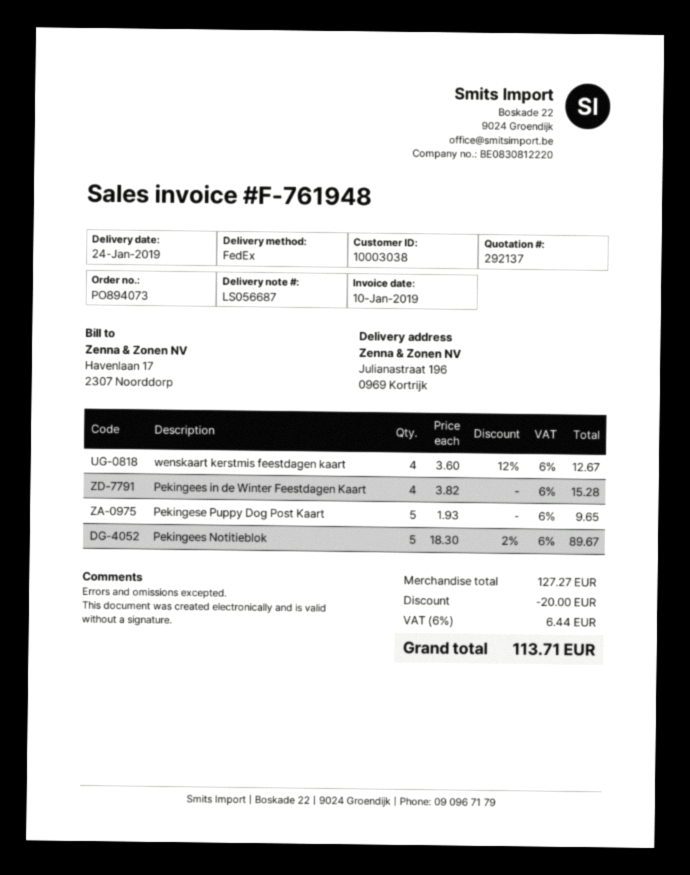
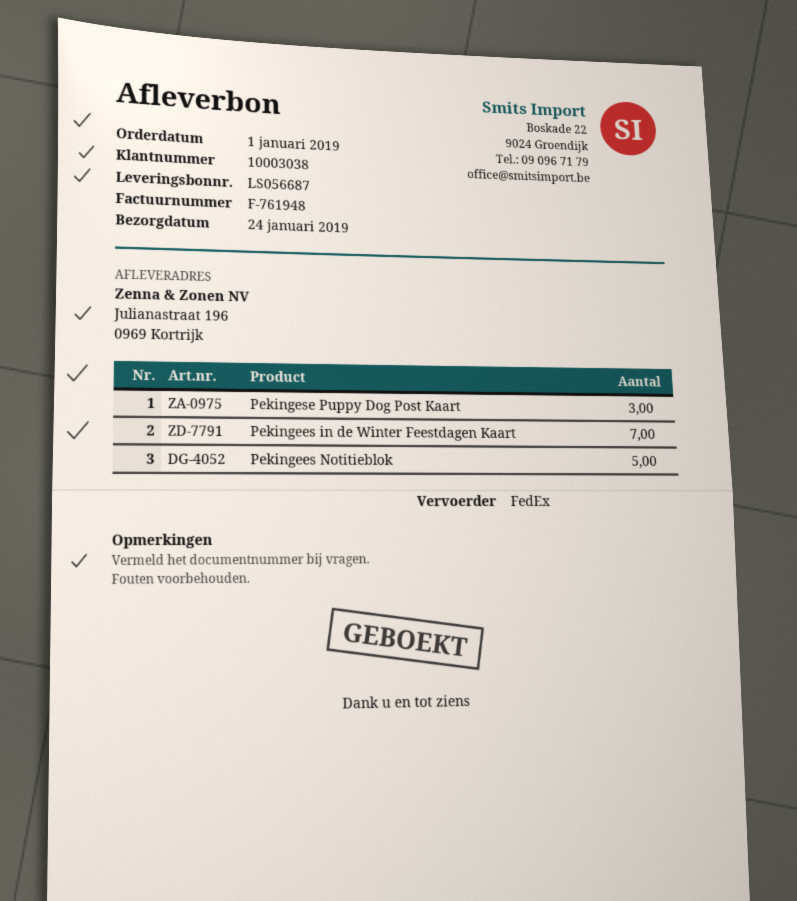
wenskaart kerstmis feestdagen kaart: 4 -> none
Pekingees in de Winter Feestdagen Kaart: 4 -> 7
Pekingese Puppy Dog Post Kaart: 5 -> 3

